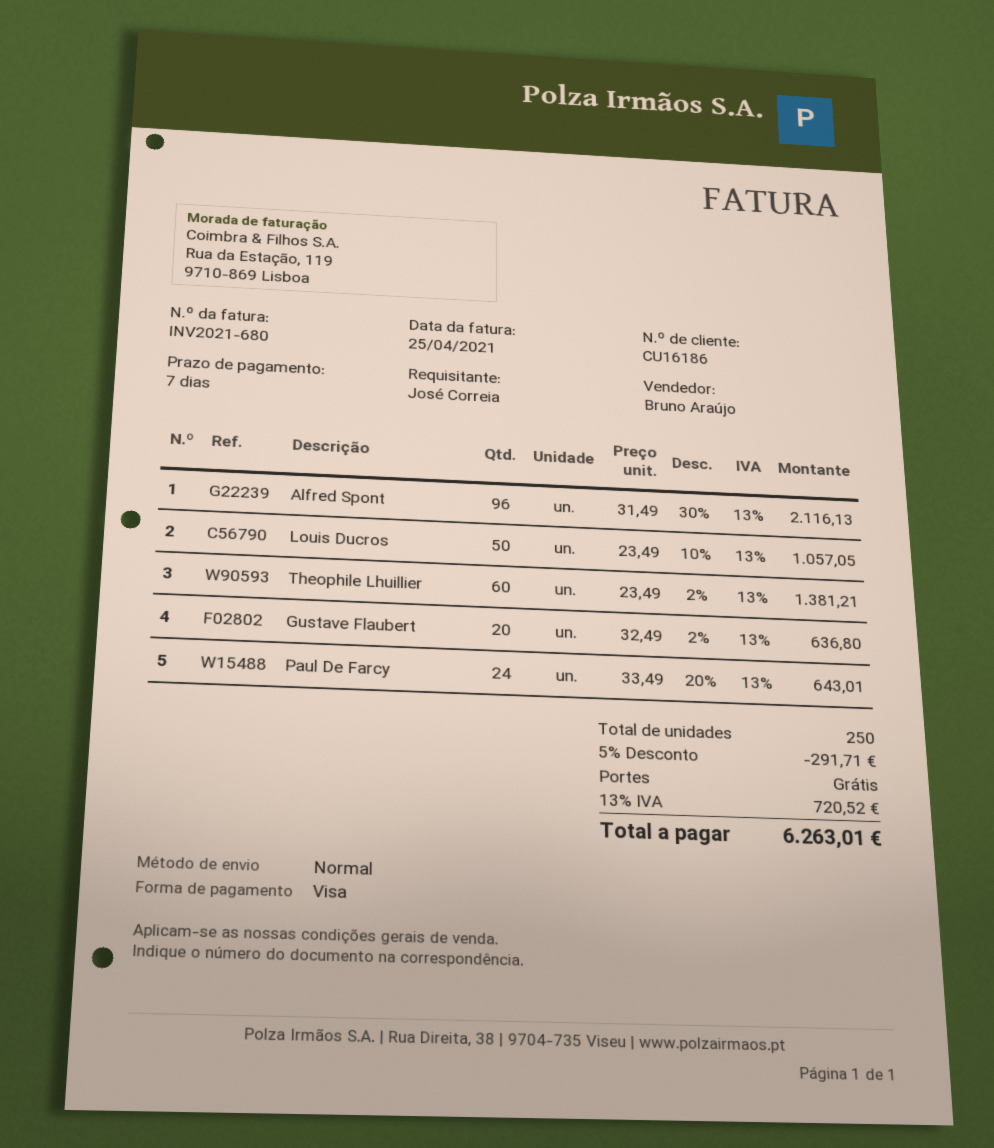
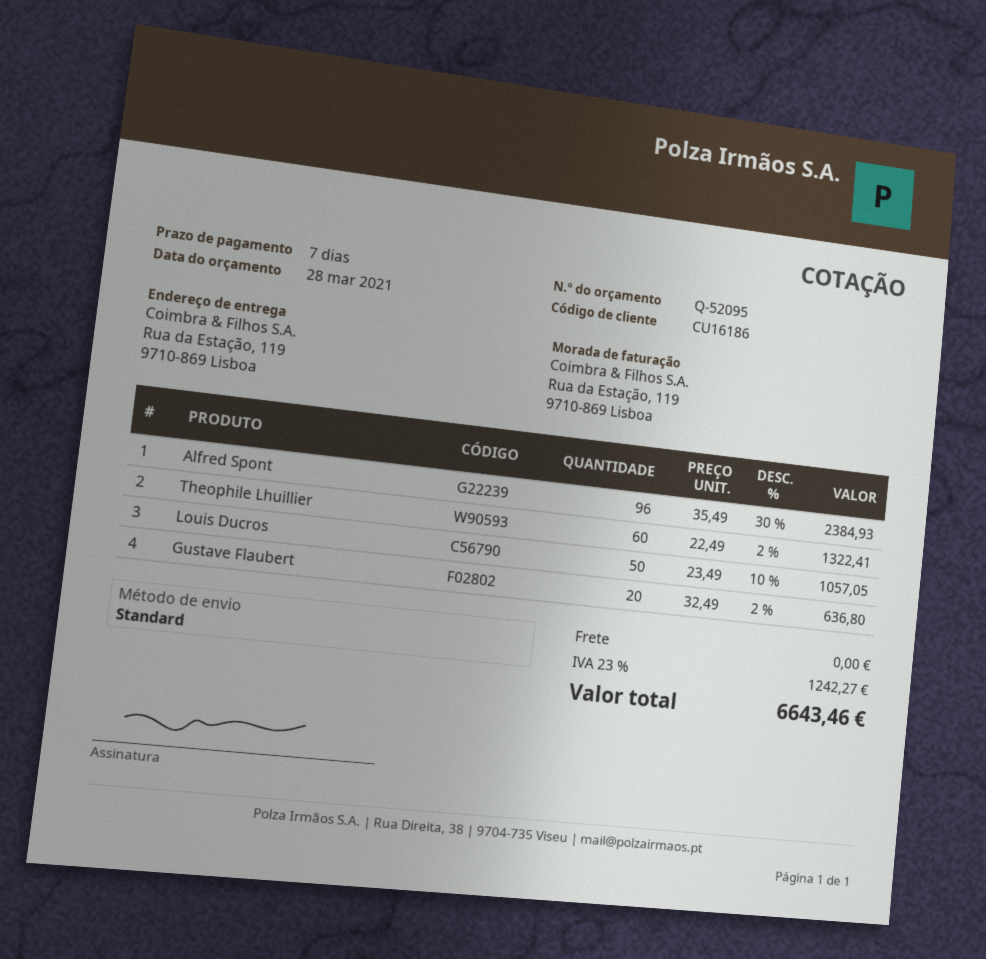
Alfred Spont: 96 x 31.49 - 30% = 2116.13 -> 96 x 35.49 - 30% = 2384.93
Theophile Lhuillier: 60 x 23.49 - 2% = 1381.21 -> 60 x 22.49 - 2% = 1322.41
Paul De Farcy: 24 x 33.49 - 20% = 643.01 -> none
discount: 5% = 291.71 -> none
tax: 13% = 720.52 -> 23% = 1242.27
total: 6263.01 -> 6643.46

